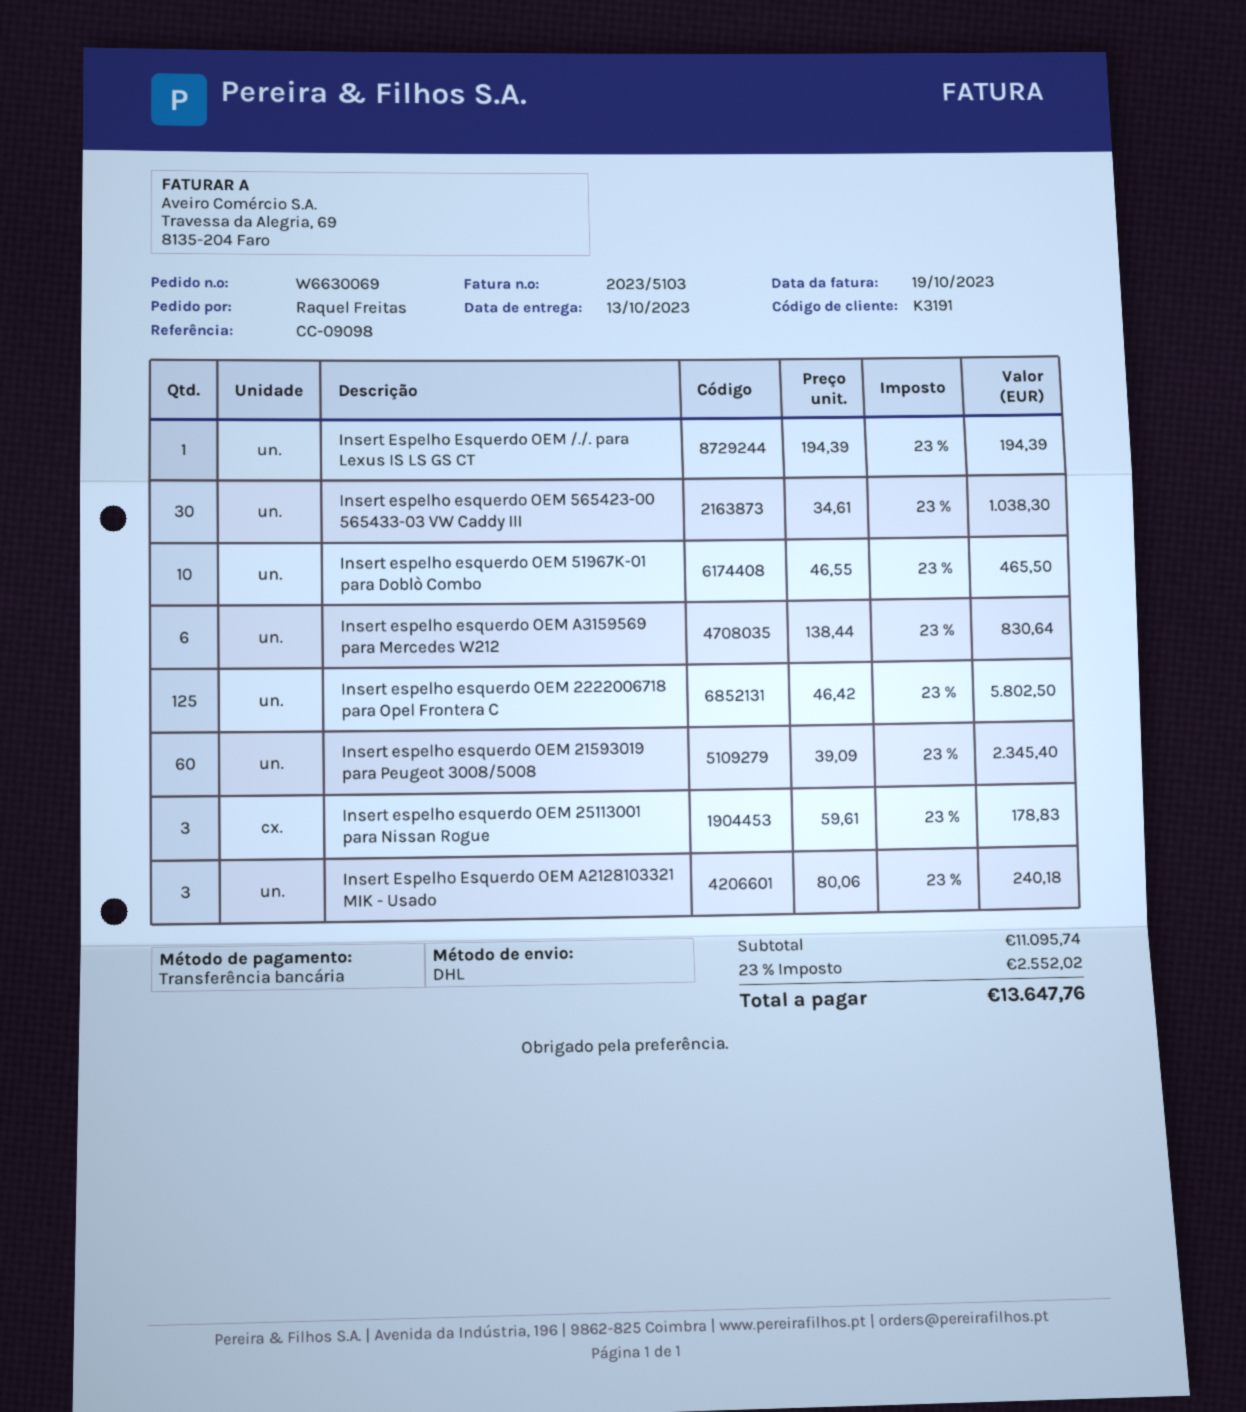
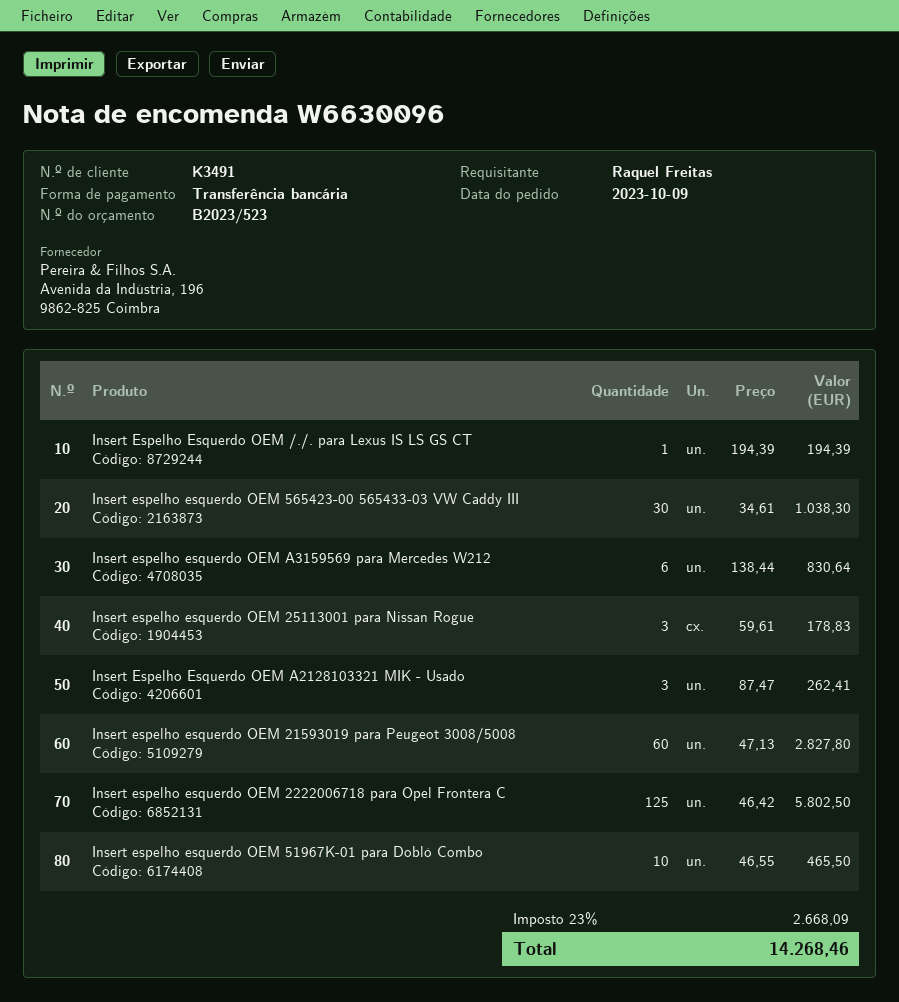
order number: W6630069 -> W6630096
customer number: K3191 -> K3491
Insert espelho esquerdo OEM 21593019 para Peugeot 3008/5008: 60 x 39.09 = 2345.40 -> 60 x 47.13 = 2827.80
Insert Espelho Esquerdo OEM A2128103321 MIK - Usado: 3 x 80.06 = 240.18 -> 3 x 87.47 = 262.41
tax: 23% = 2552.02 -> 23% = 2668.09
total: 13647.76 -> 14268.46

